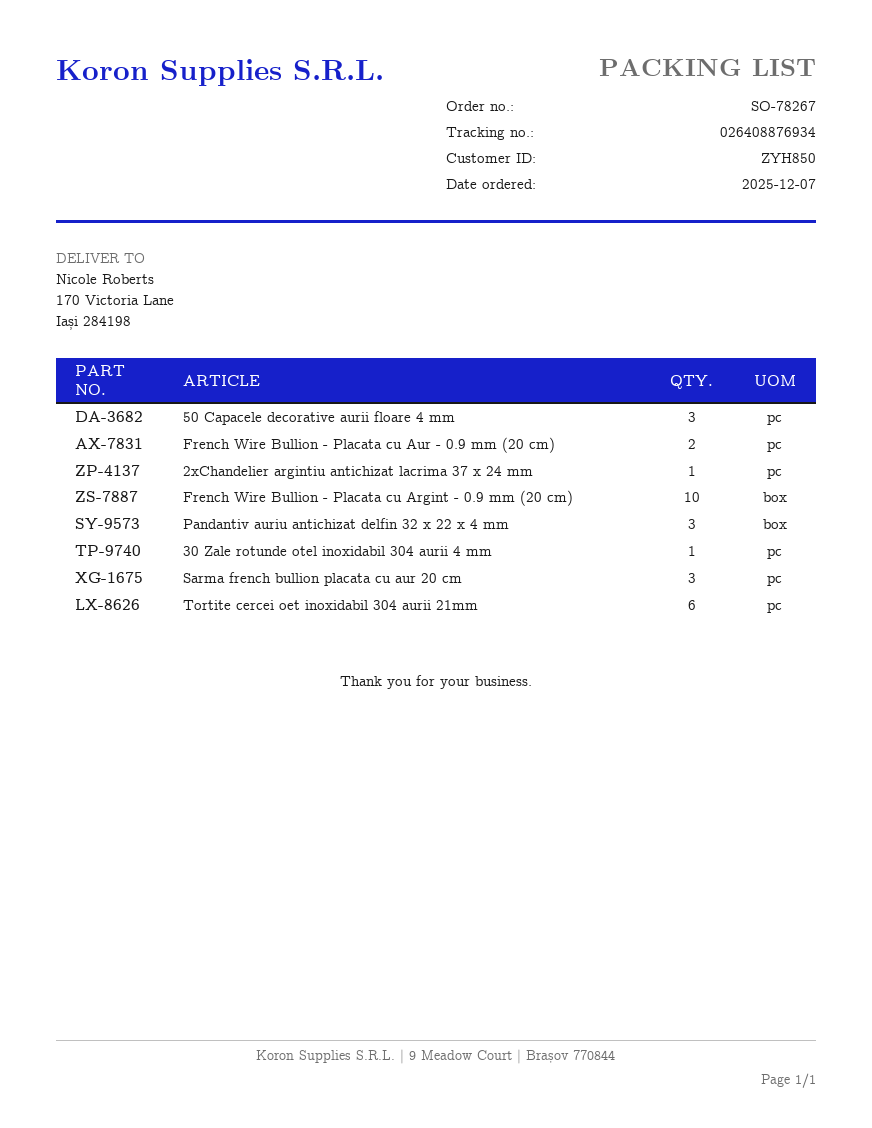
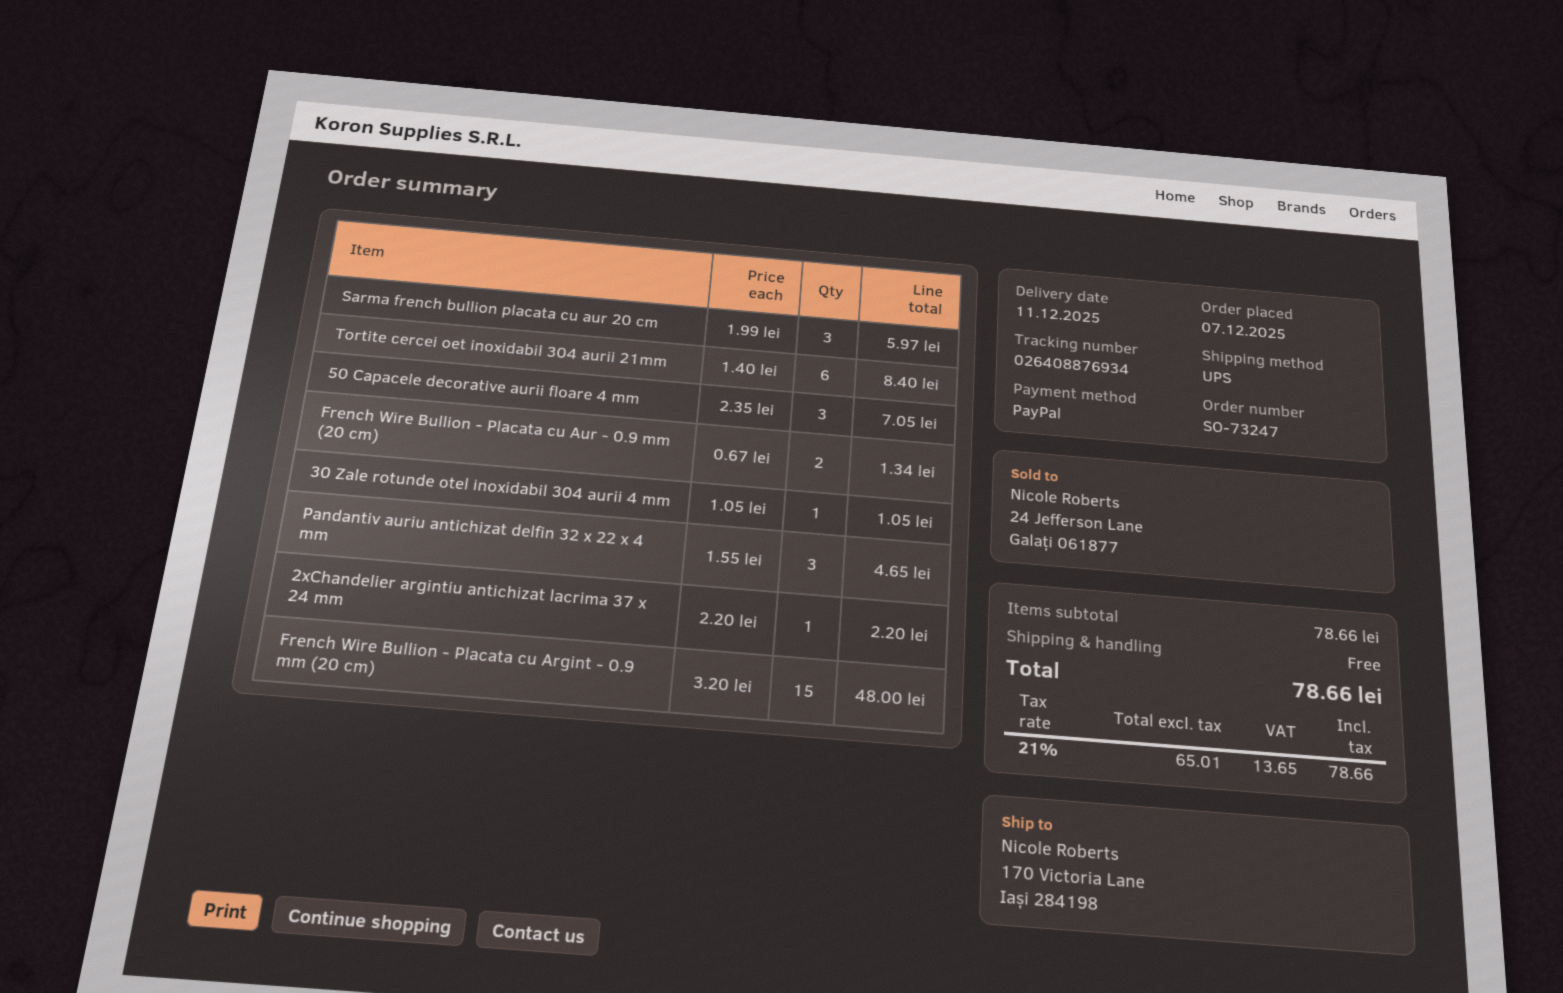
order number: SO-78267 -> SO-73247
French Wire Bullion - Placata cu Argint - 0.9 mm (20 cm): 10 -> 15

